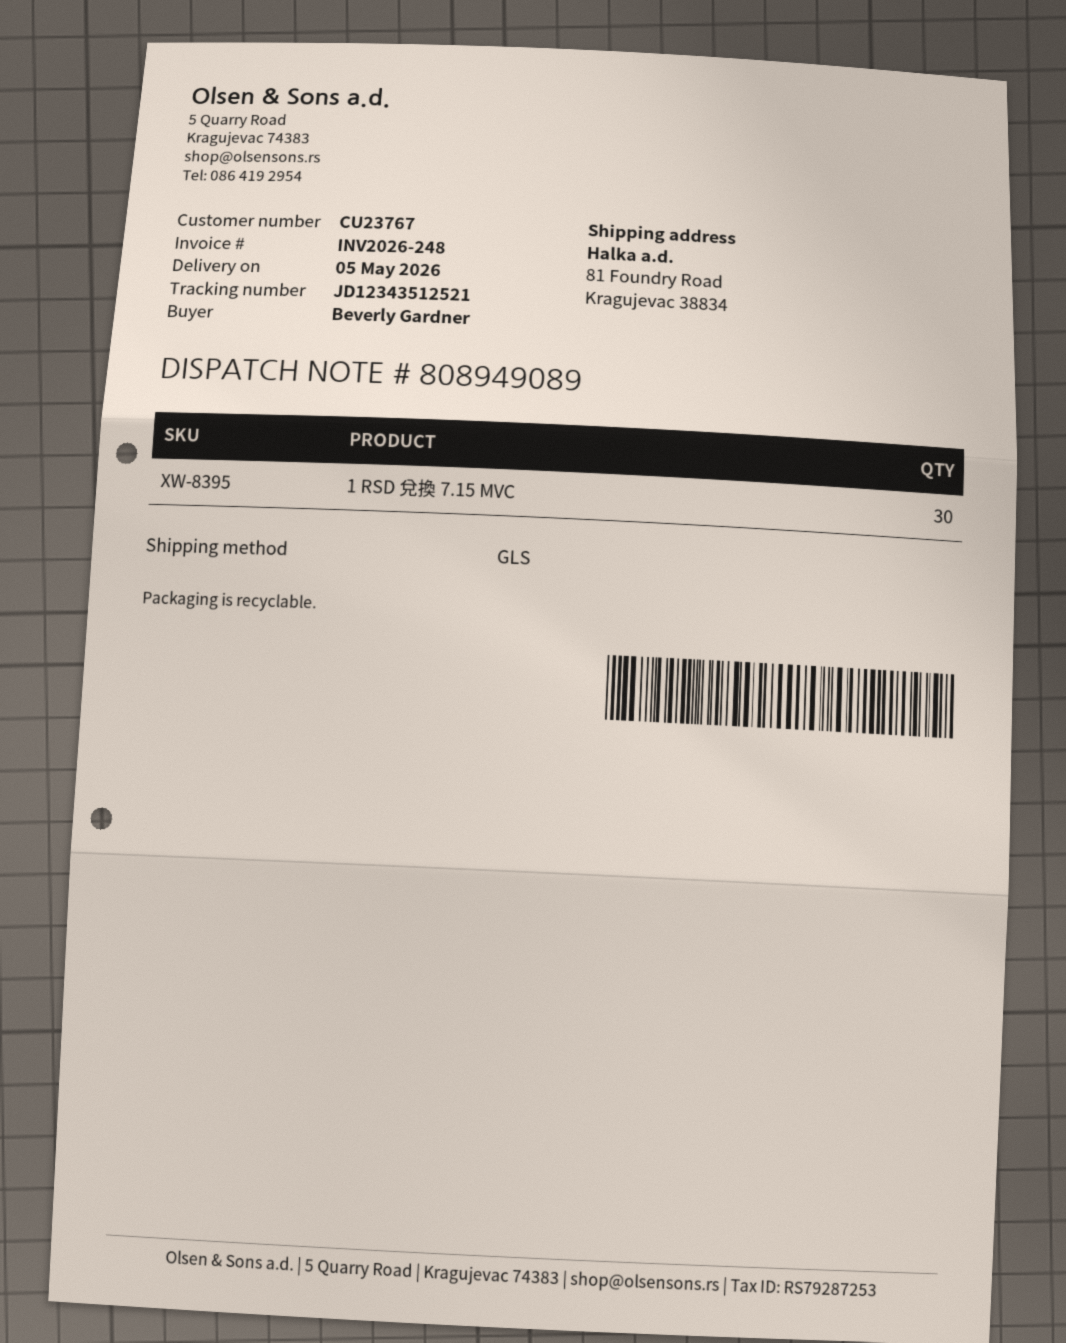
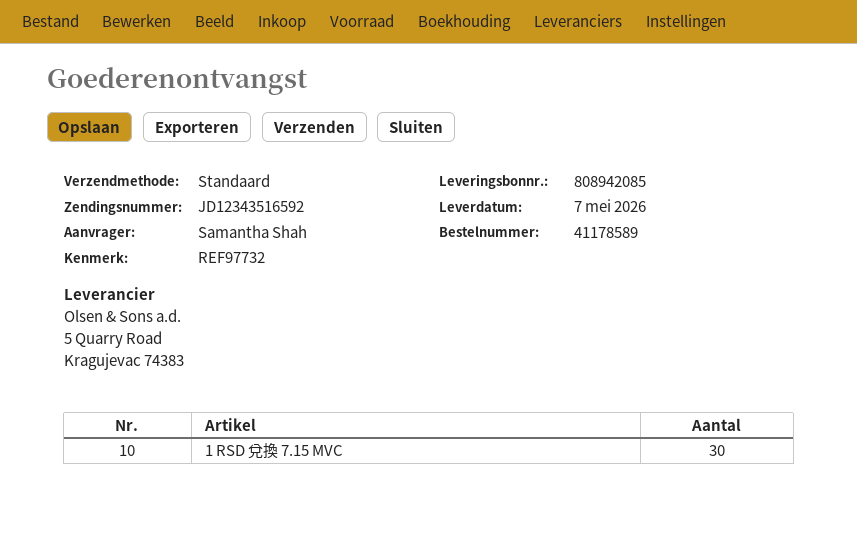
delivery note number: 808949089 -> 808942085
delivery date: 2026-05-05 -> 2026-05-07
ordered by: Beverly Gardner -> Samantha Shah
shipping method: GLS -> standard
tracking number: JD12343512521 -> JD12343516592

